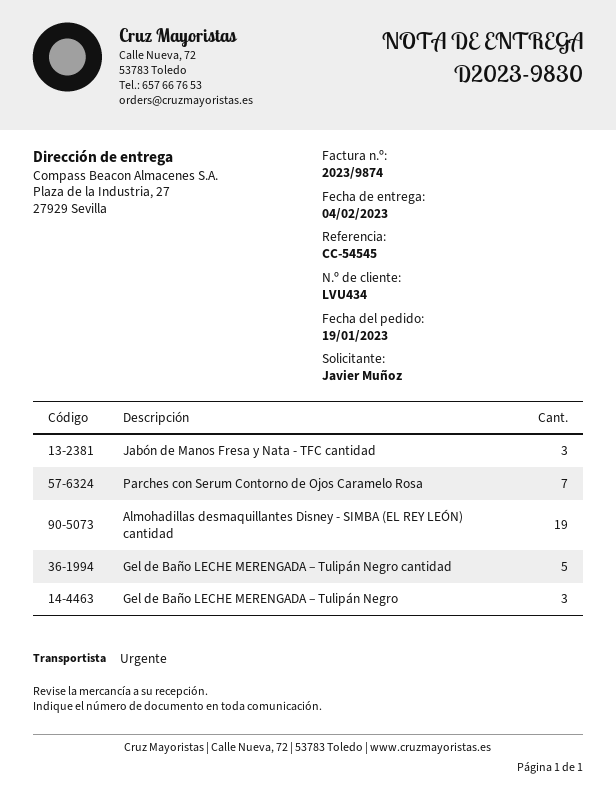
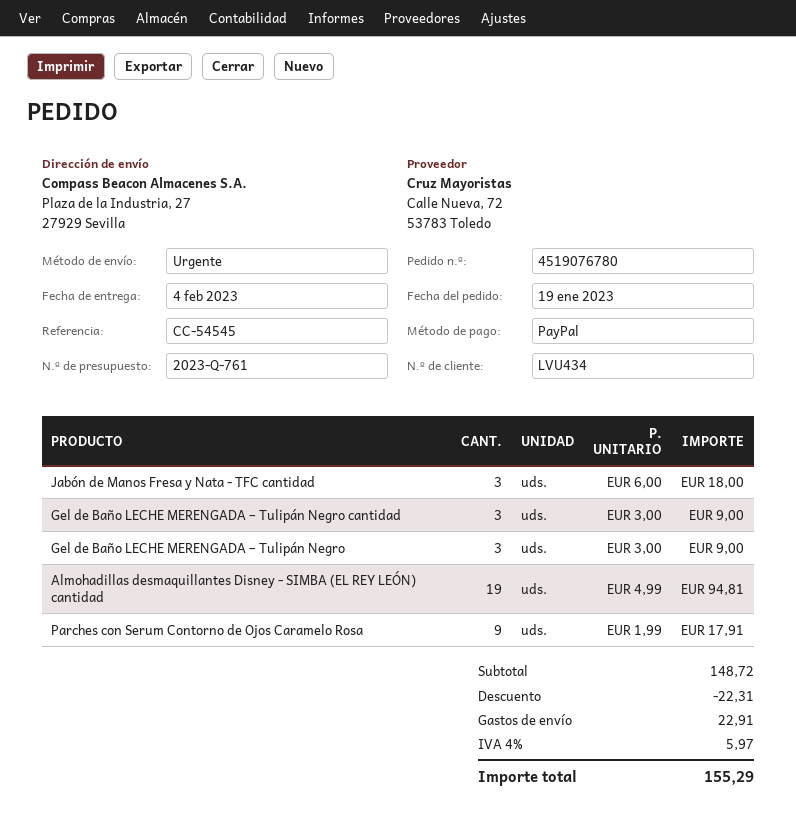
Parches con Serum Contorno de Ojos Caramelo Rosa: 7 -> 9
Gel de Baño LECHE MERENGADA – Tulipán Negro cantidad: 5 -> 3

